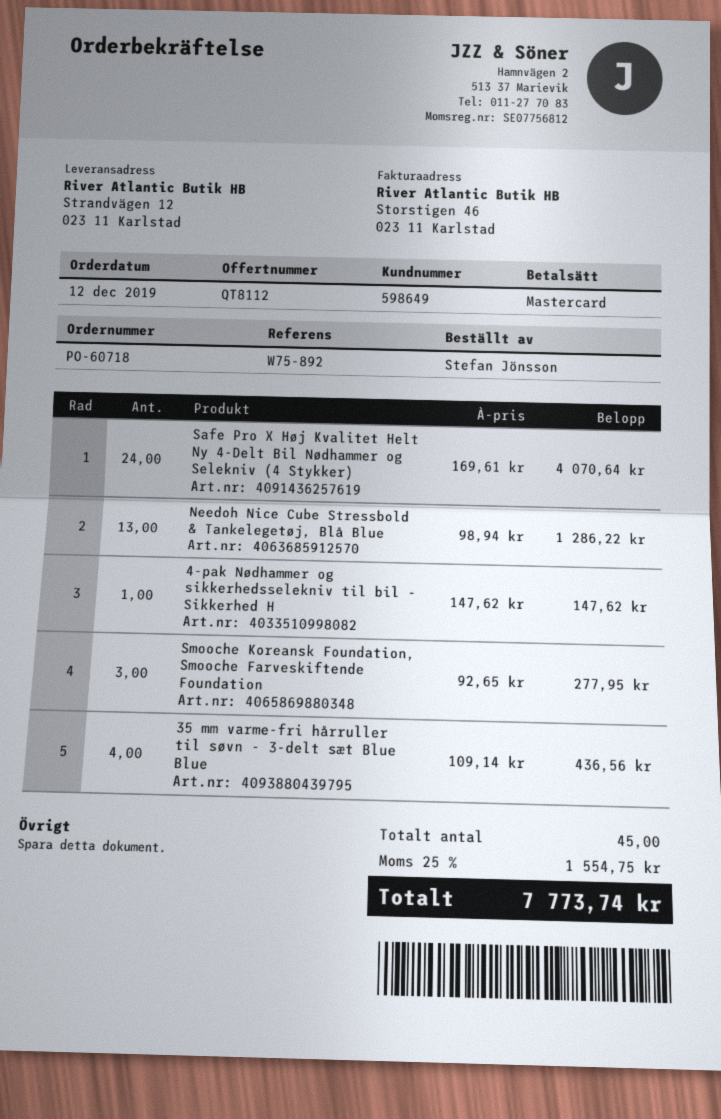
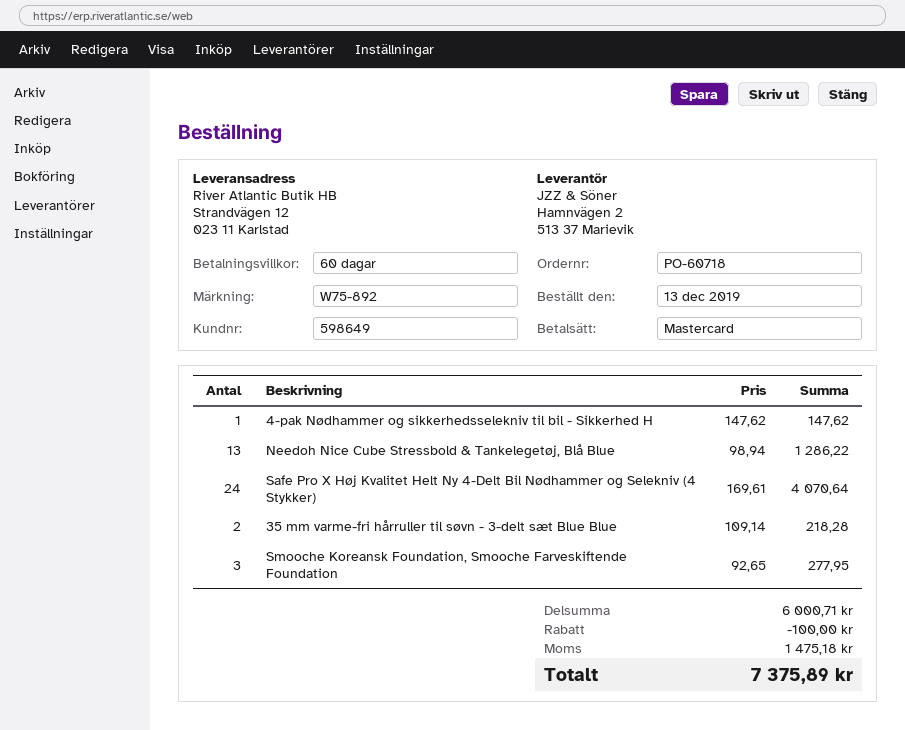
order date: 2019-12-12 -> 2019-12-13
35 mm varme-fri hårruller til søvn - 3-delt sæt Blue Blue: 4 x 109.14 = 436.56 -> 2 x 109.14 = 218.28
discount: none -> 100.00
tax: 1554.75 -> 1475.18
total: 7773.74 -> 7375.89

